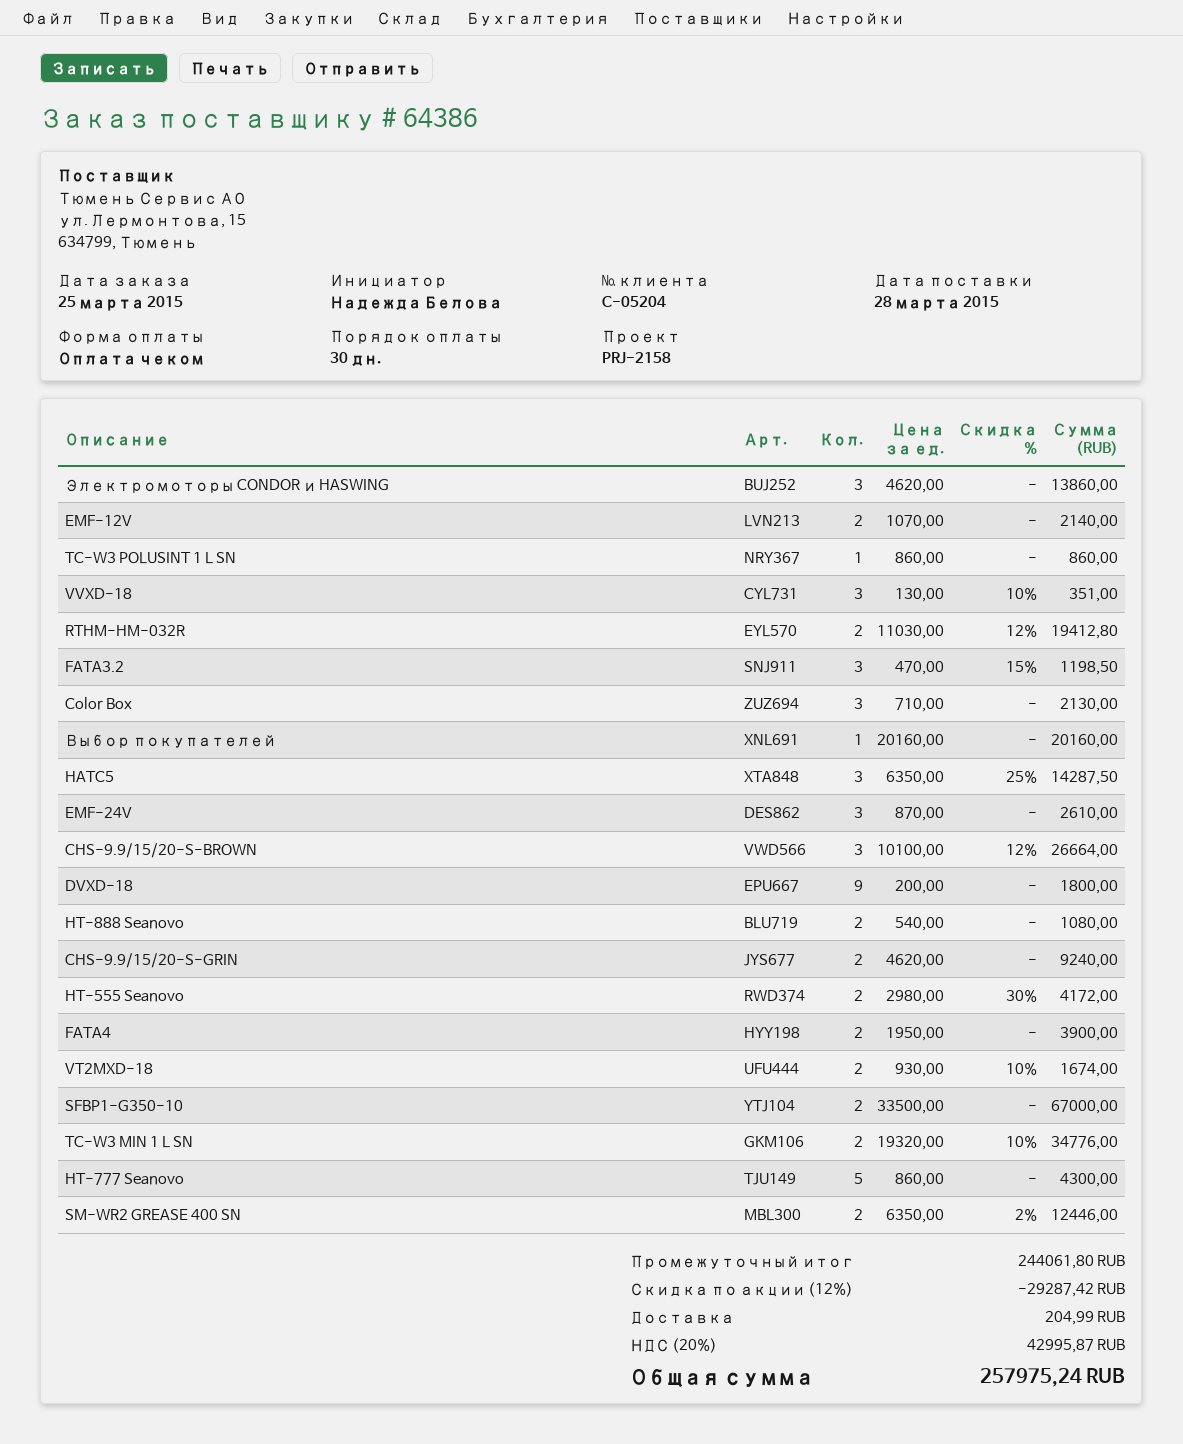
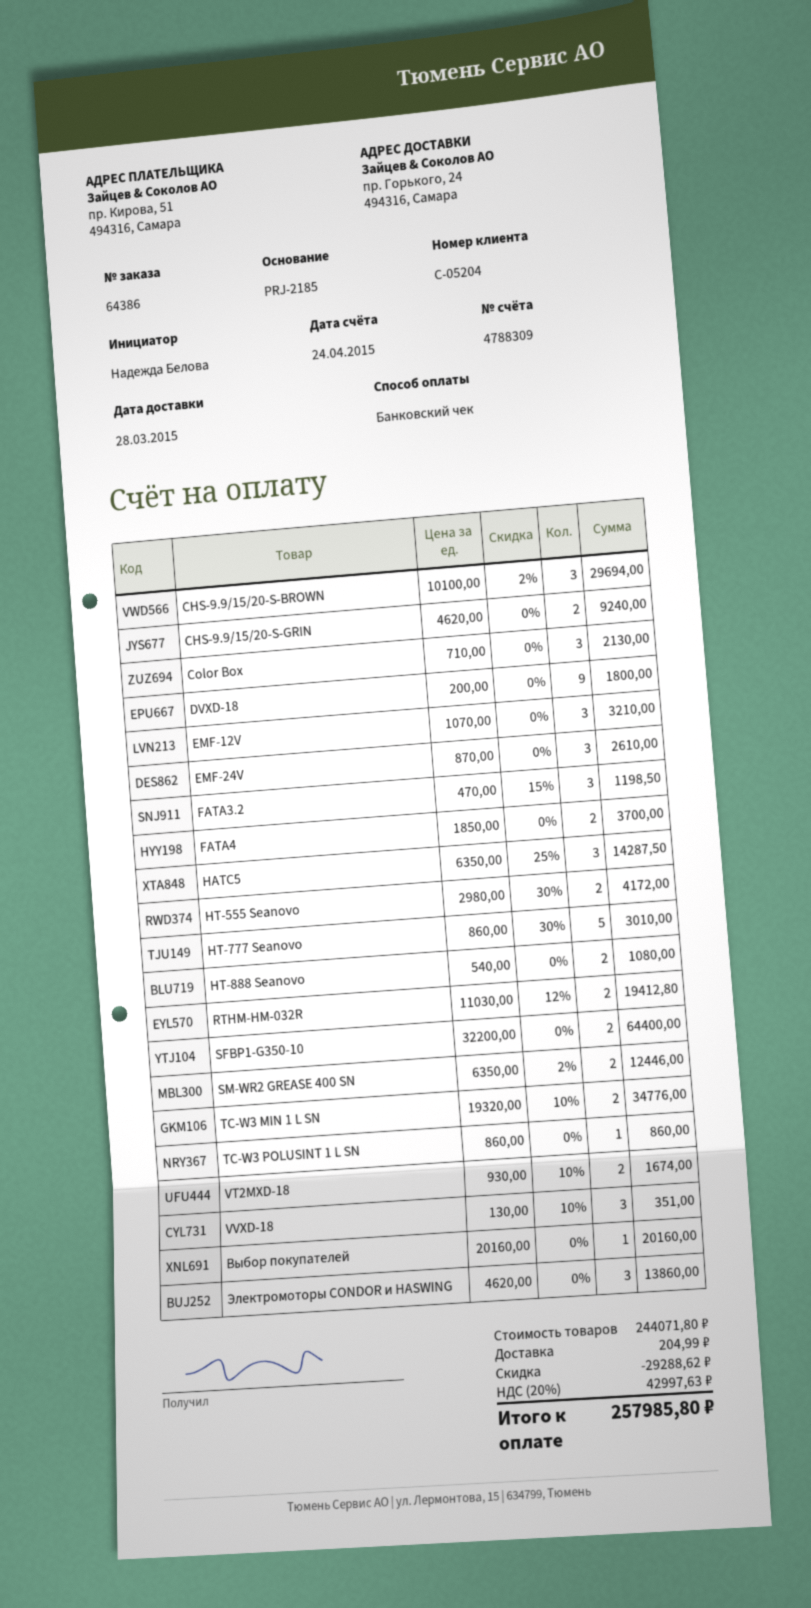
reference: PRJ-2158 -> PRJ-2185
EMF-12V: 2 x 1070.00 = 2140.00 -> 3 x 1070.00 = 3210.00
CHS-9.9/15/20-S-BROWN: 3 x 10100.00 - 12% = 26664.00 -> 3 x 10100.00 - 2% = 29694.00
FATA4: 2 x 1950.00 = 3900.00 -> 2 x 1850.00 = 3700.00
SFBP1-G350-10: 2 x 33500.00 = 67000.00 -> 2 x 32200.00 = 64400.00
HT-777 Seanovo: 5 x 860.00 = 4300.00 -> 5 x 860.00 - 30% = 3010.00
subtotal: 244061.80 -> 244071.80
discount: 29287.42 -> 29288.62
tax: 20% = 42995.87 -> 20% = 42997.63
total: 257975.24 -> 257985.80

